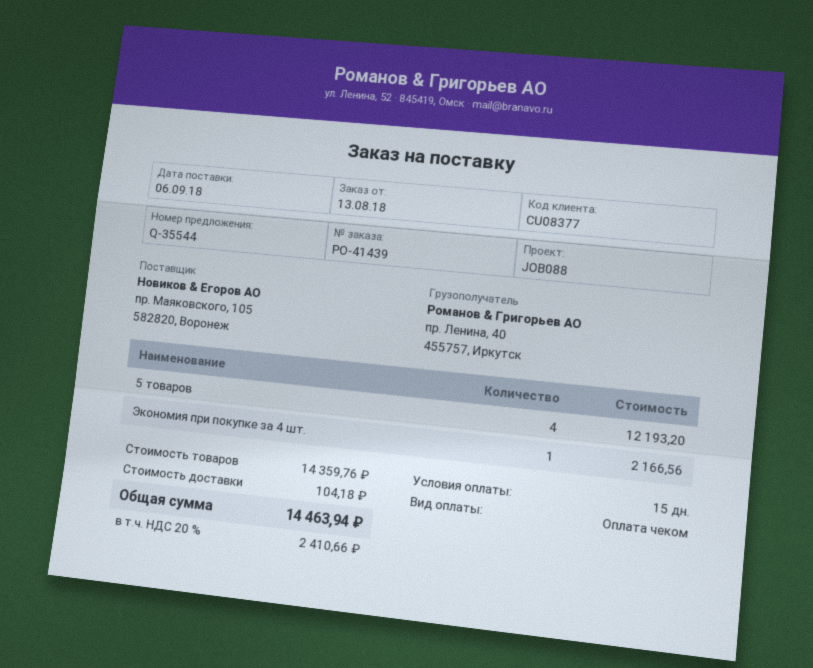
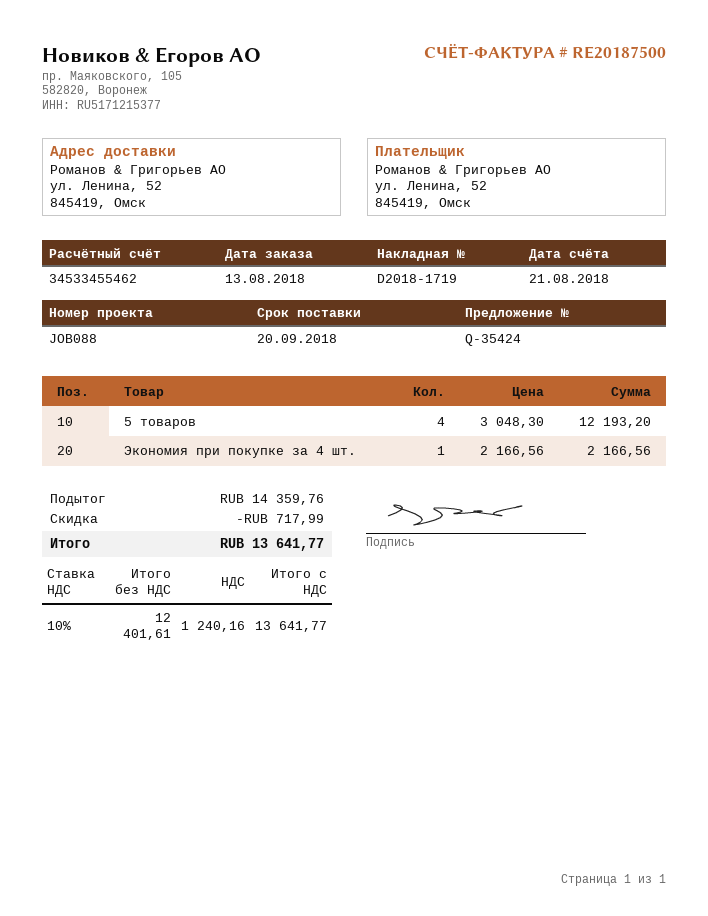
quote number: Q-35544 -> Q-35424
delivery date: 2018-09-06 -> 2018-09-20
ship to: пр. Ленина, 40, 455757, Иркутск -> ул. Ленина, 52, 845419, Омск
discount: none -> 717.99
shipping: 104.18 -> none
tax: 20% = 2410.66 -> 10% = 1240.16
total: 14463.94 -> 13641.77

